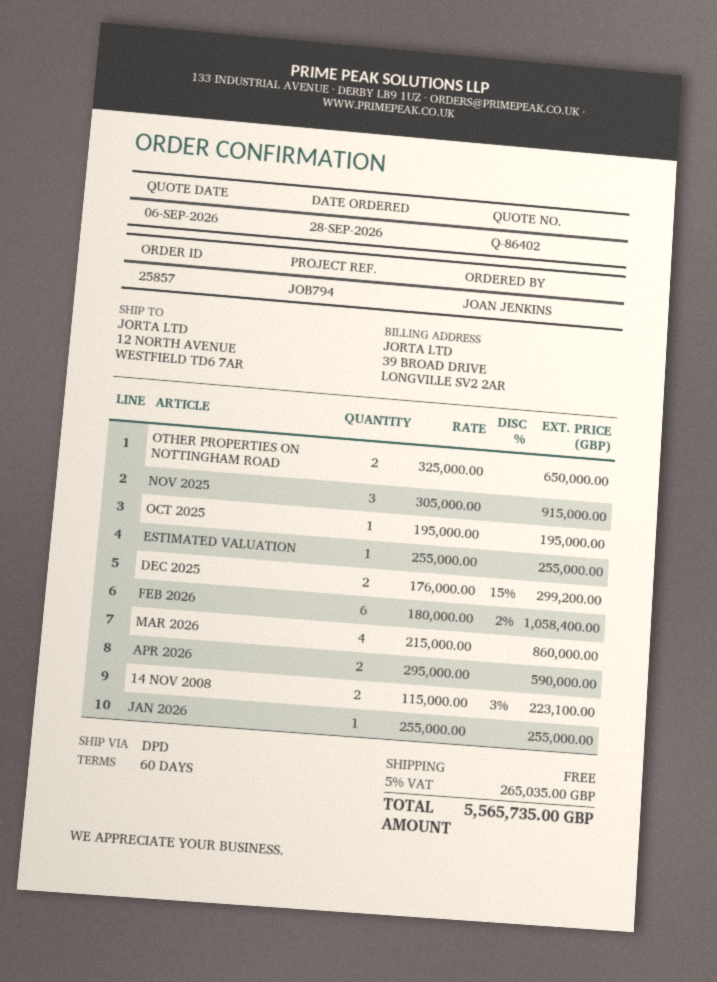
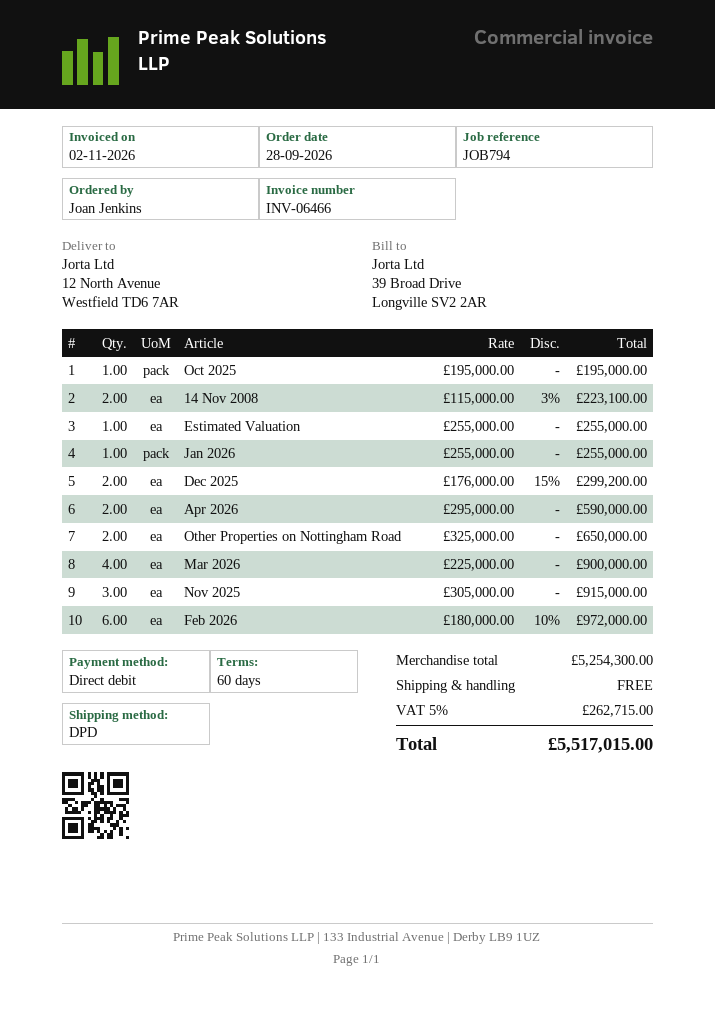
FEB 2026: 6 x 180000.00 - 2% = 1058400.00 -> 6 x 180000.00 - 10% = 972000.00
MAR 2026: 4 x 215000.00 = 860000.00 -> 4 x 225000.00 = 900000.00
tax: 5% = 265035.00 -> 5% = 262715.00
total: 5565735.00 -> 5517015.00

